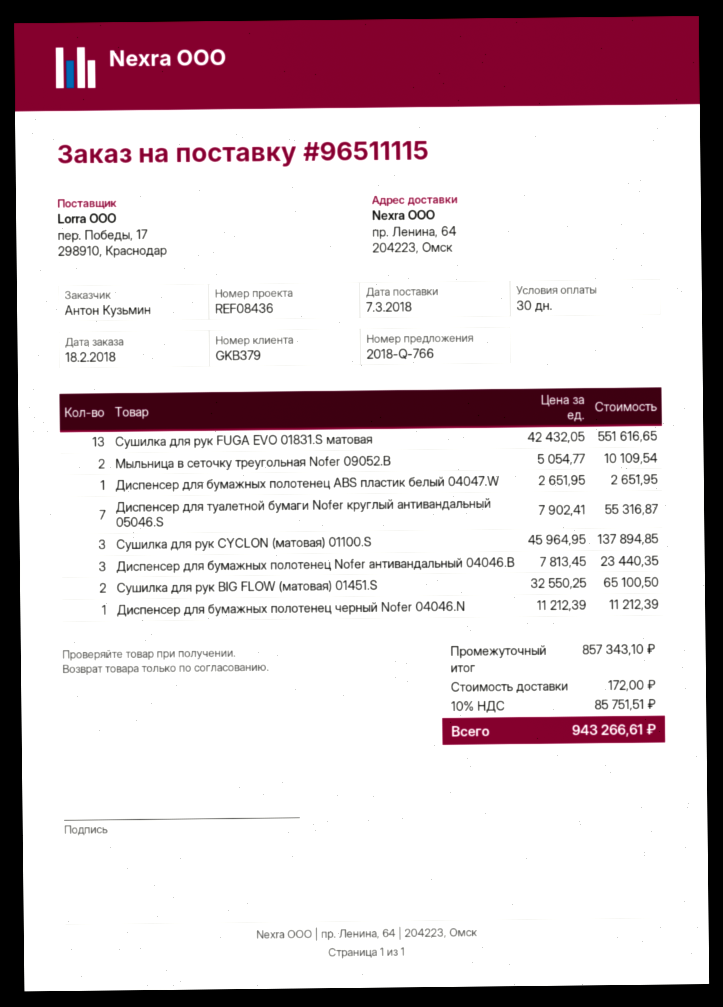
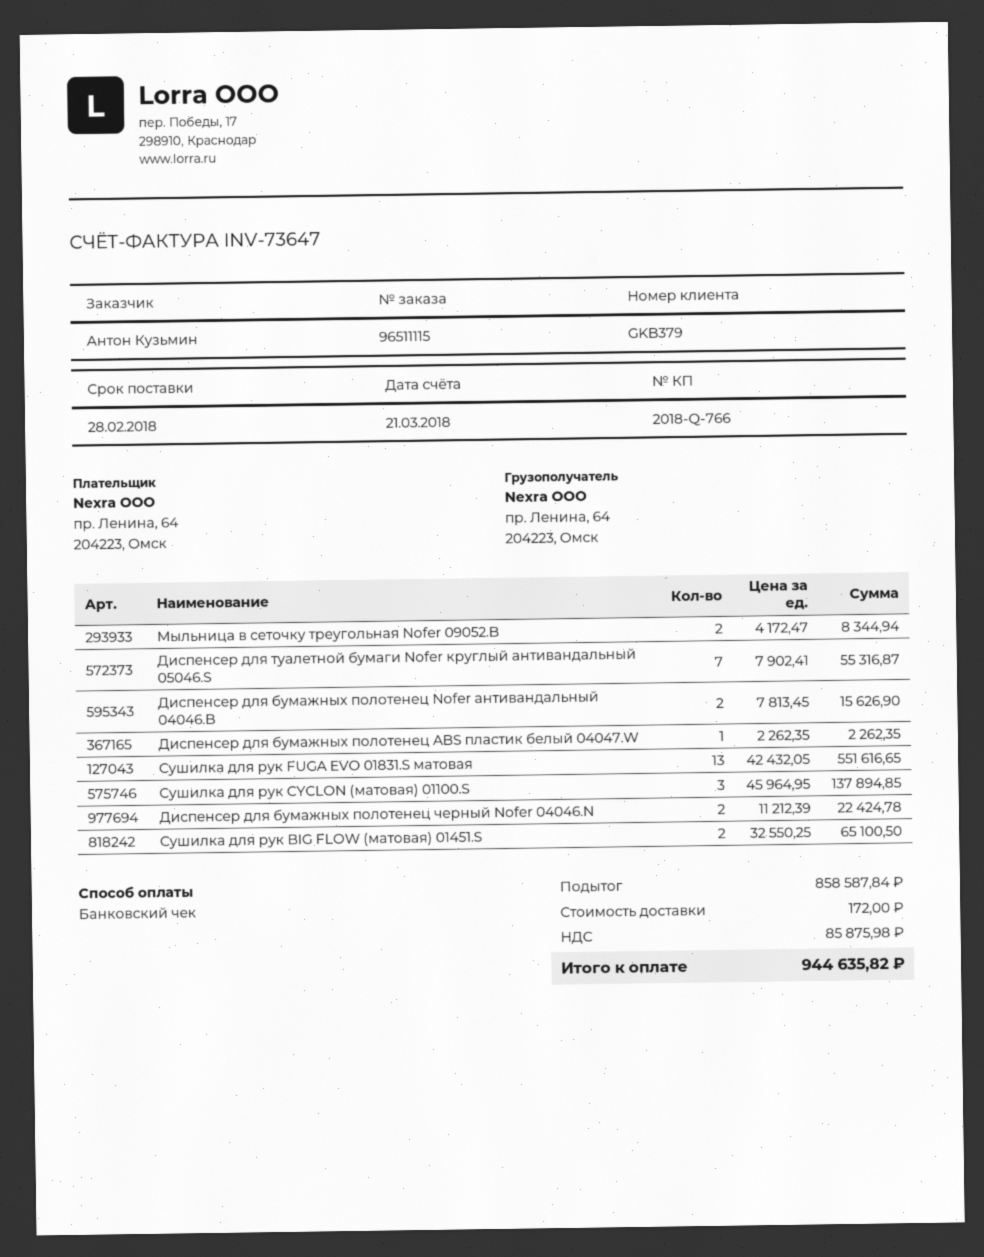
delivery date: 2018-03-07 -> 2018-02-28
Мыльница в сеточку треугольная Nofer 09052.B: 2 x 5054.77 = 10109.54 -> 2 x 4172.47 = 8344.94
Диспенсер для бумажных полотенец ABS пластик белый 04047.W: 1 x 2651.95 = 2651.95 -> 1 x 2262.35 = 2262.35
Диспенсер для бумажных полотенец Nofer антивандальный 04046.B: 3 x 7813.45 = 23440.35 -> 2 x 7813.45 = 15626.90
Диспенсер для бумажных полотенец черный Nofer 04046.N: 1 x 11212.39 = 11212.39 -> 2 x 11212.39 = 22424.78
subtotal: 857343.10 -> 858587.84
tax: 85751.51 -> 85875.98
total: 943266.61 -> 944635.82

